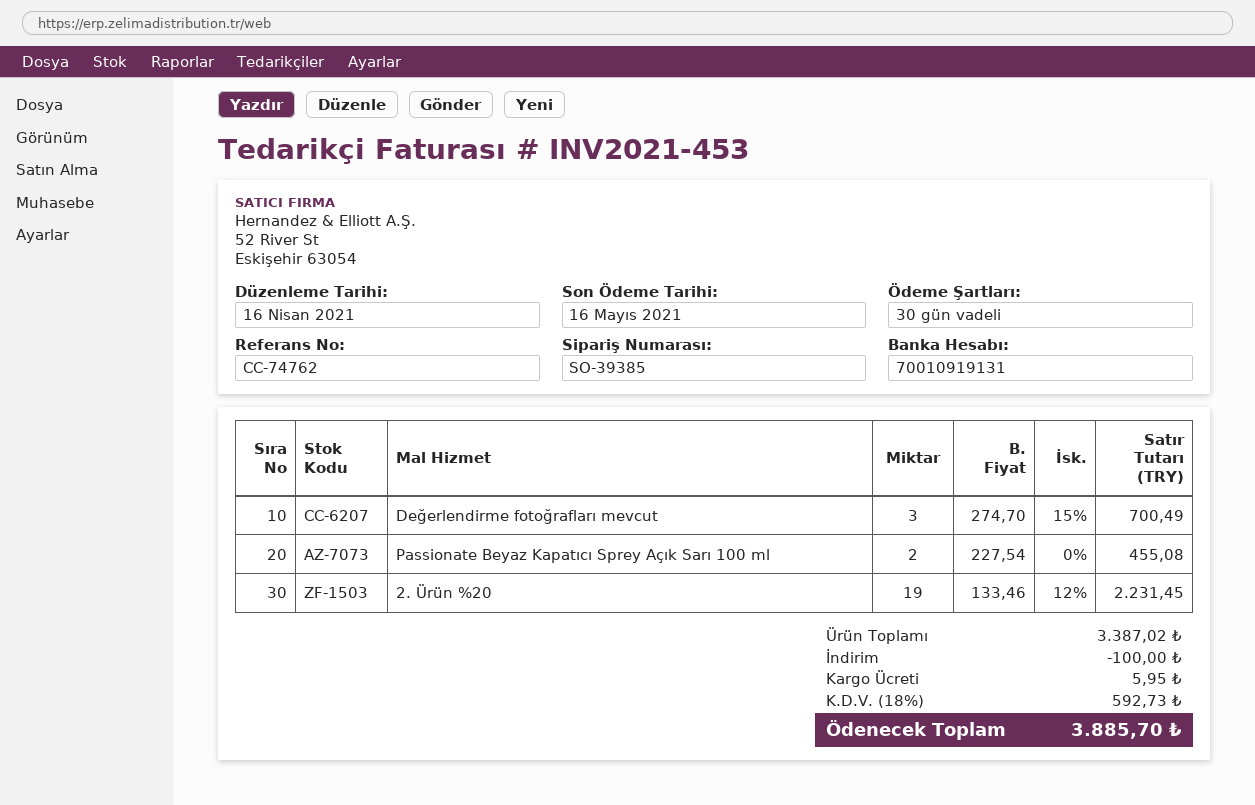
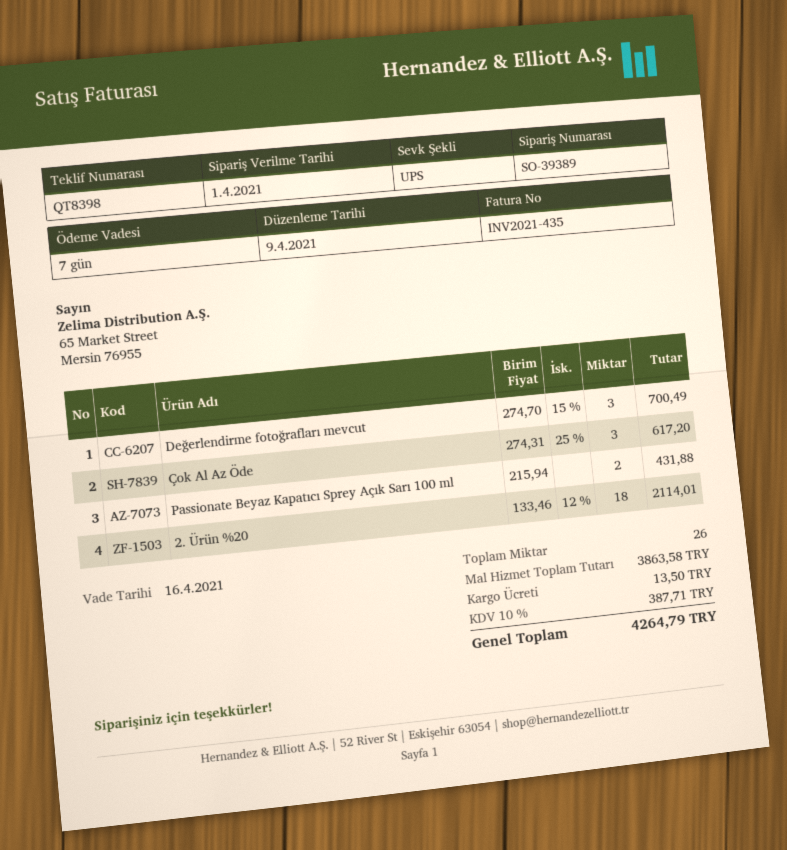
order number: SO-39385 -> SO-39389
invoice number: INV2021-453 -> INV2021-435
invoice date: 2021-04-16 -> 2021-04-09
payment terms: 30 days -> 7 days
due date: 2021-05-16 -> 2021-04-16
Passionate Beyaz Kapatıcı Sprey Açık Sarı 100 ml: 2 x 227.54 = 455.08 -> 2 x 215.94 = 431.88
2. Ürün %20: 19 x 133.46 - 12% = 2231.45 -> 18 x 133.46 - 12% = 2114.01
Çok Al Az Öde: none -> 3 x 274.31 - 25% = 617.20
subtotal: 3387.02 -> 3863.58
discount: 100.00 -> none
shipping: 5.95 -> 13.50
tax: 18% = 592.73 -> 10% = 387.71
total: 3885.70 -> 4264.79

